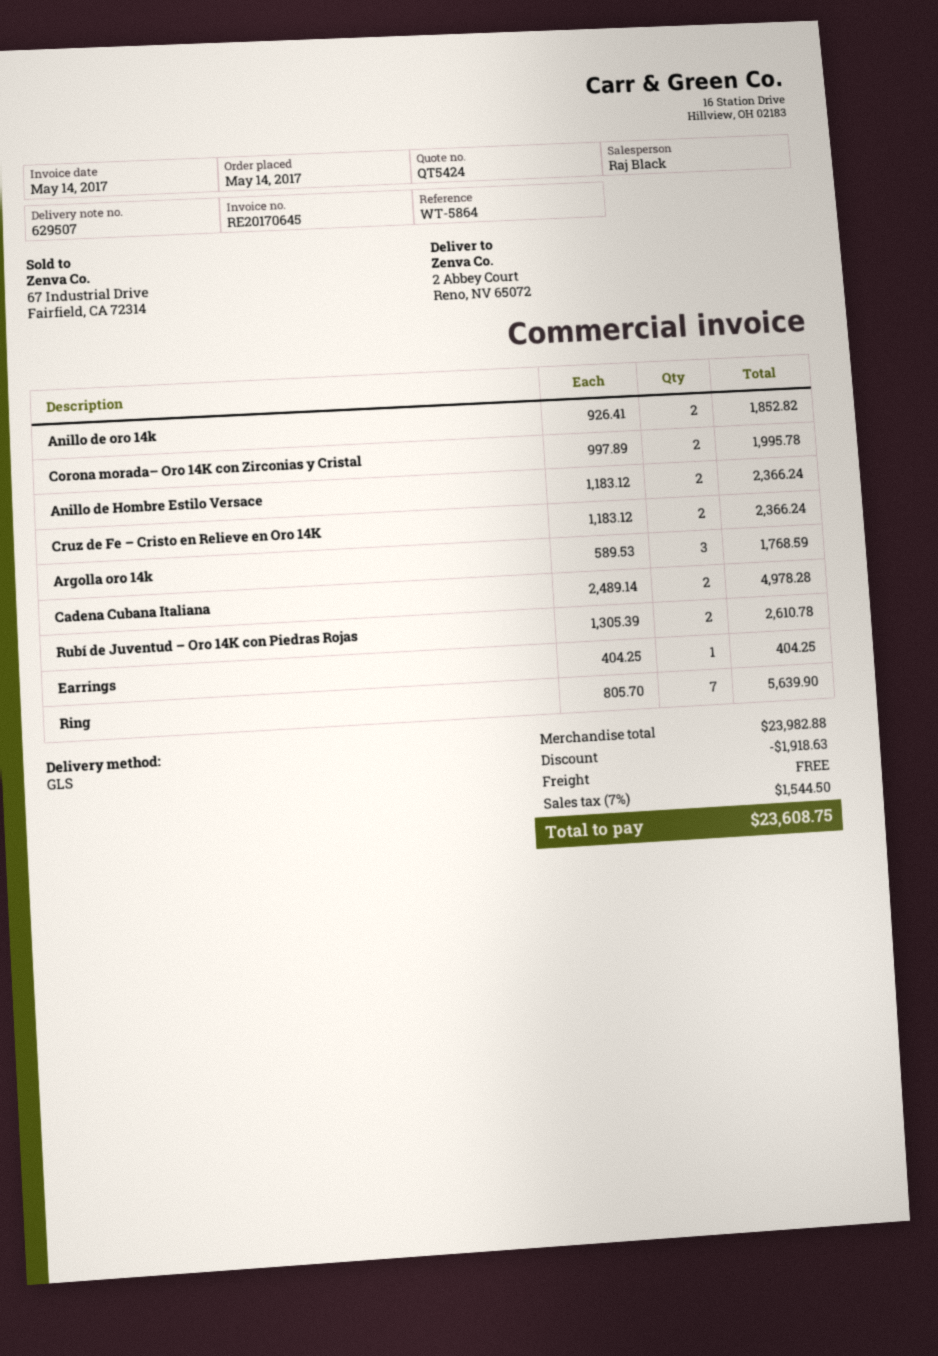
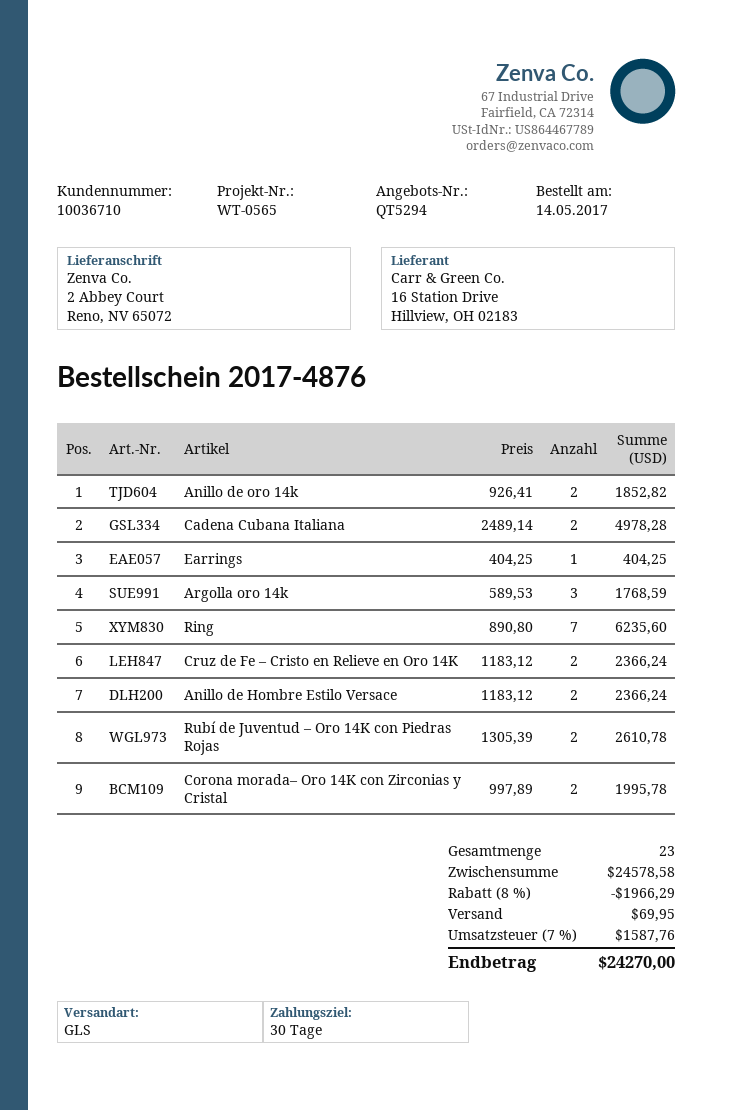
quote number: QT5424 -> QT5294
reference: WT-5864 -> WT-0565
Ring: 7 x 805.70 = 5639.90 -> 7 x 890.80 = 6235.60
subtotal: 23982.88 -> 24578.58
discount: 1918.63 -> 1966.29
shipping: 0.00 -> 69.95
tax: 7% = 1544.50 -> 7% = 1587.76
total: 23608.75 -> 24270.00

